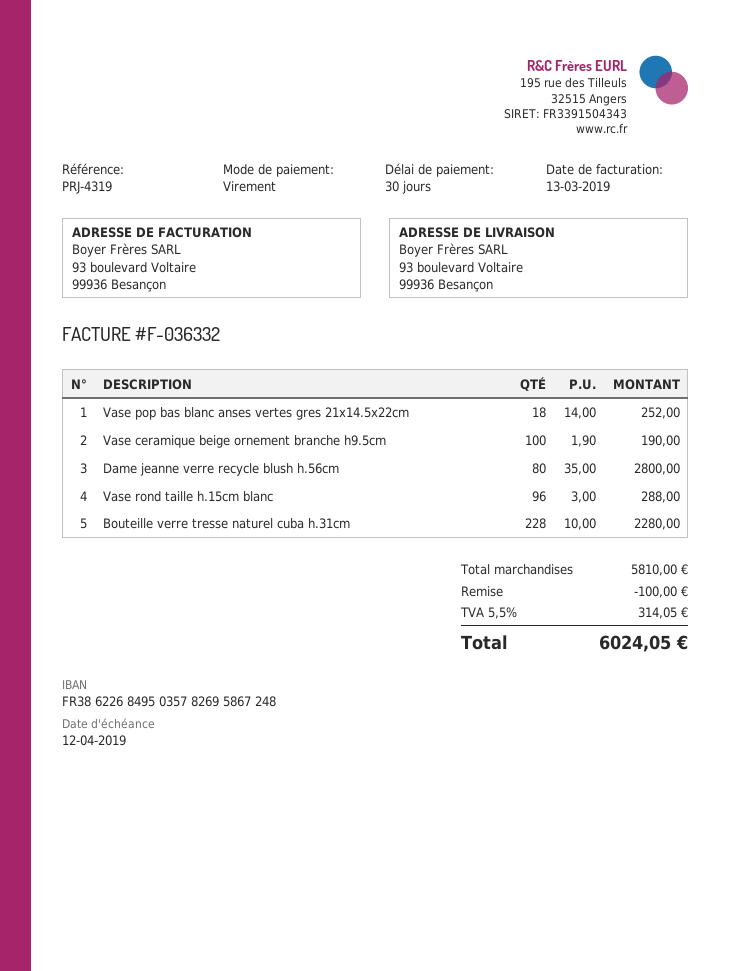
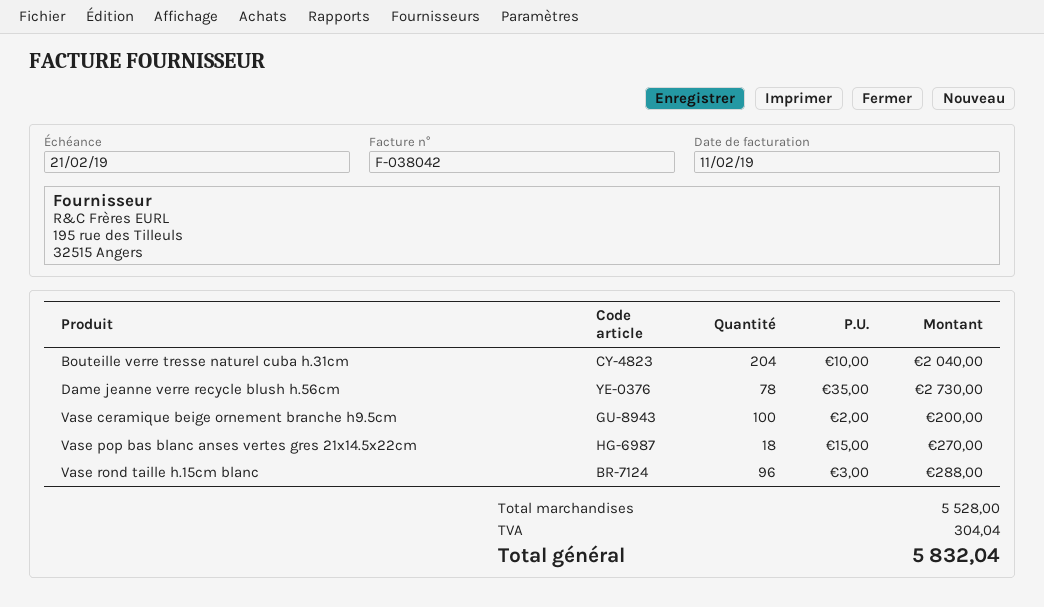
invoice number: F-036332 -> F-038042
invoice date: 2019-03-13 -> 2019-02-11
due date: 2019-04-12 -> 2019-02-21
Vase pop bas blanc anses vertes gres 21x14.5x22cm: 18 x 14.00 = 252.00 -> 18 x 15.00 = 270.00
Vase ceramique beige ornement branche h9.5cm: 100 x 1.90 = 190.00 -> 100 x 2.00 = 200.00
Dame jeanne verre recycle blush h.56cm: 80 x 35.00 = 2800.00 -> 78 x 35.00 = 2730.00
Bouteille verre tresse naturel cuba h.31cm: 228 x 10.00 = 2280.00 -> 204 x 10.00 = 2040.00
subtotal: 5810.00 -> 5528.00
discount: 100.00 -> none
tax: 314.05 -> 304.04
total: 6024.05 -> 5832.04

